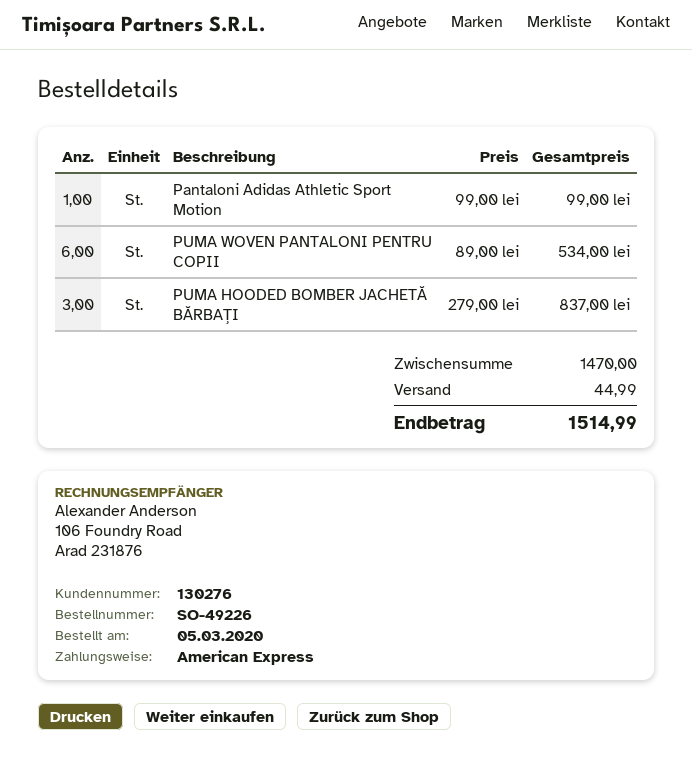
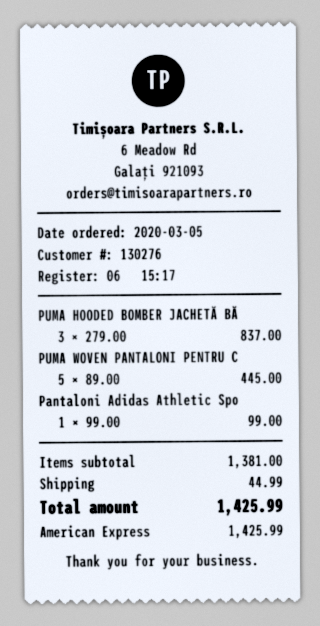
PUMA WOVEN PANTALONI PENTRU COPII: 6 x 89.00 = 534.00 -> 5 x 89.00 = 445.00
subtotal: 1470.00 -> 1381.00
total: 1514.99 -> 1425.99

